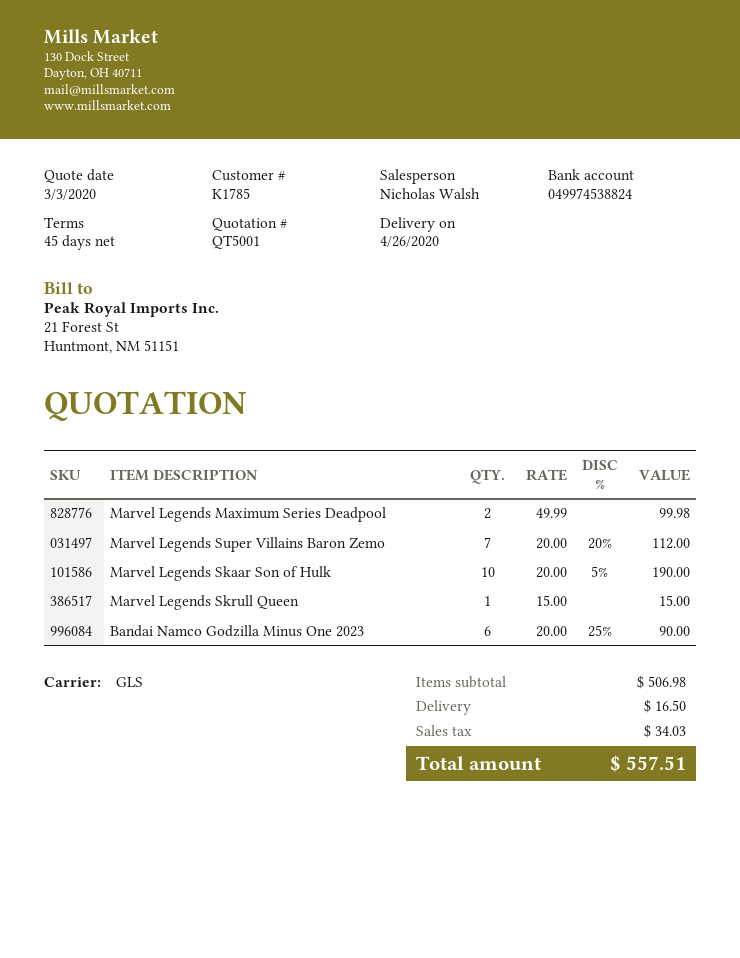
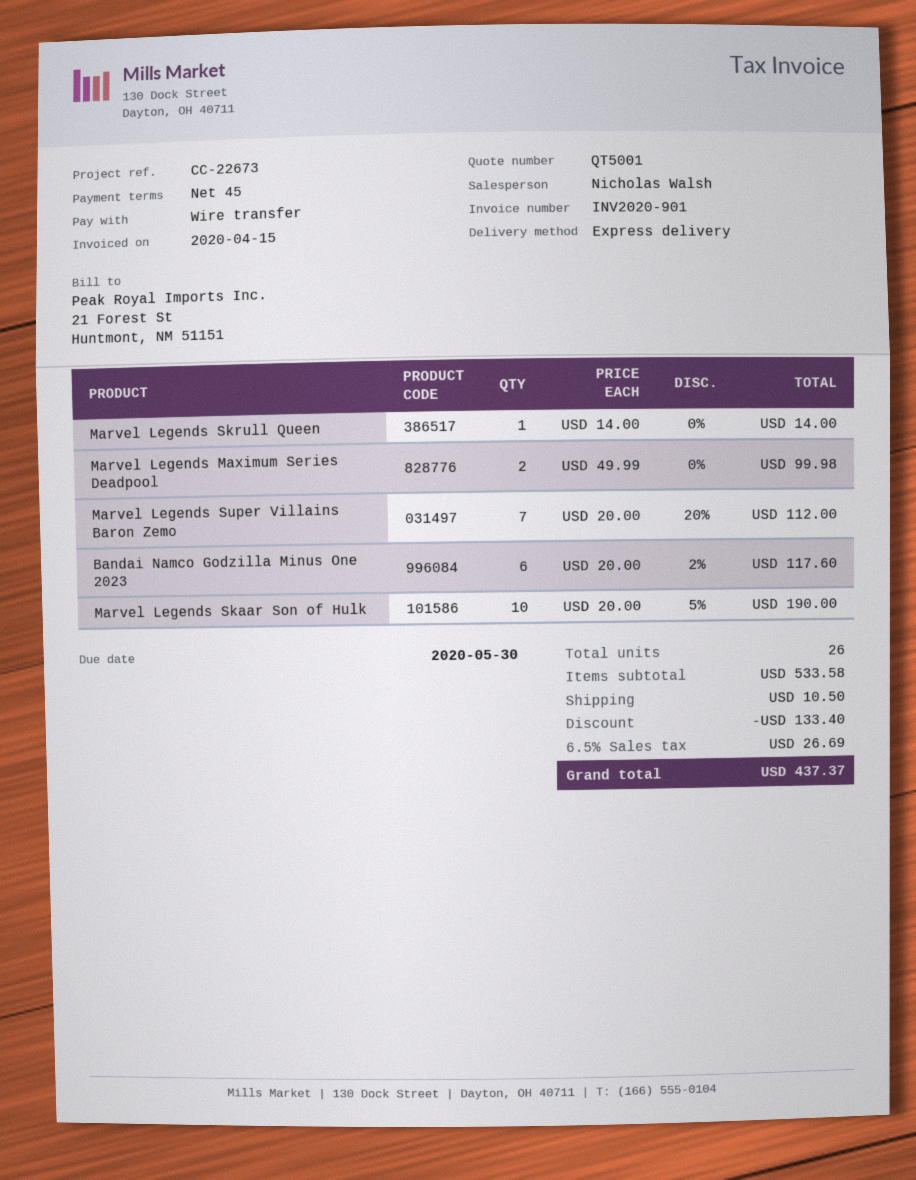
shipping method: GLS -> express
Marvel Legends Skrull Queen: 1 x 15.00 = 15.00 -> 1 x 14.00 = 14.00
Bandai Namco Godzilla Minus One 2023: 6 x 20.00 - 25% = 90.00 -> 6 x 20.00 - 2% = 117.60
subtotal: 506.98 -> 533.58
discount: none -> 133.40
shipping: 16.50 -> 10.50
tax: 34.03 -> 26.69
total: 557.51 -> 437.37

